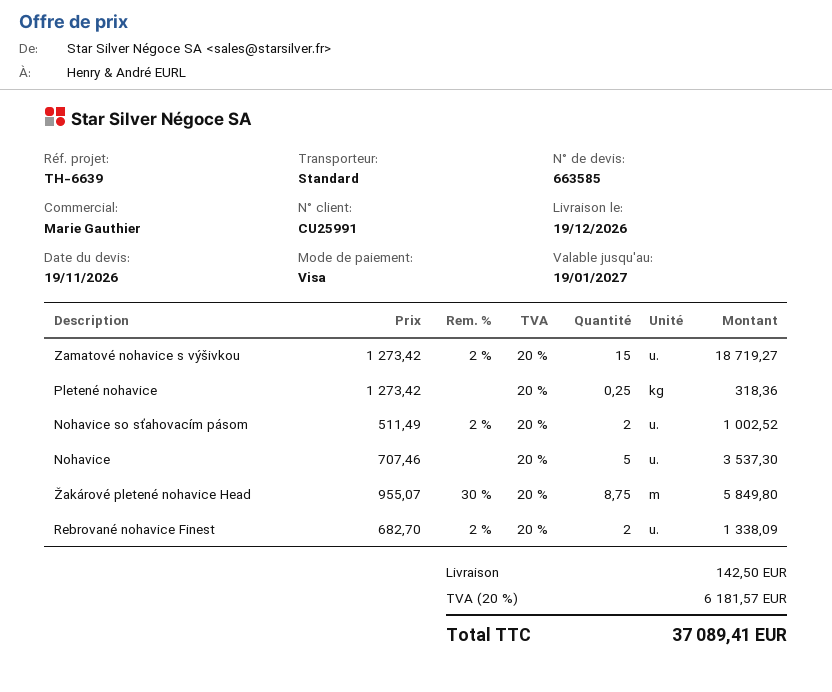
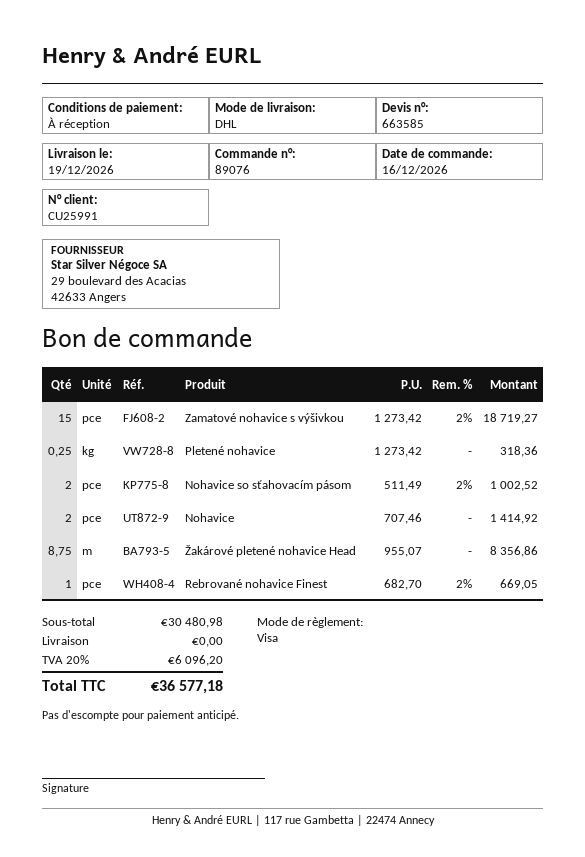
shipping method: standard -> DHL
Nohavice: 5 x 707.46 = 3537.30 -> 2 x 707.46 = 1414.92
Žakárové pletené nohavice Head: 8.75 x 955.07 - 30% = 5849.80 -> 8.75 x 955.07 = 8356.86
Rebrované nohavice Finest: 2 x 682.70 - 2% = 1338.09 -> 1 x 682.70 - 2% = 669.05
shipping: 142.50 -> 0.00
tax: 20% = 6181.57 -> 20% = 6096.20
total: 37089.41 -> 36577.18

